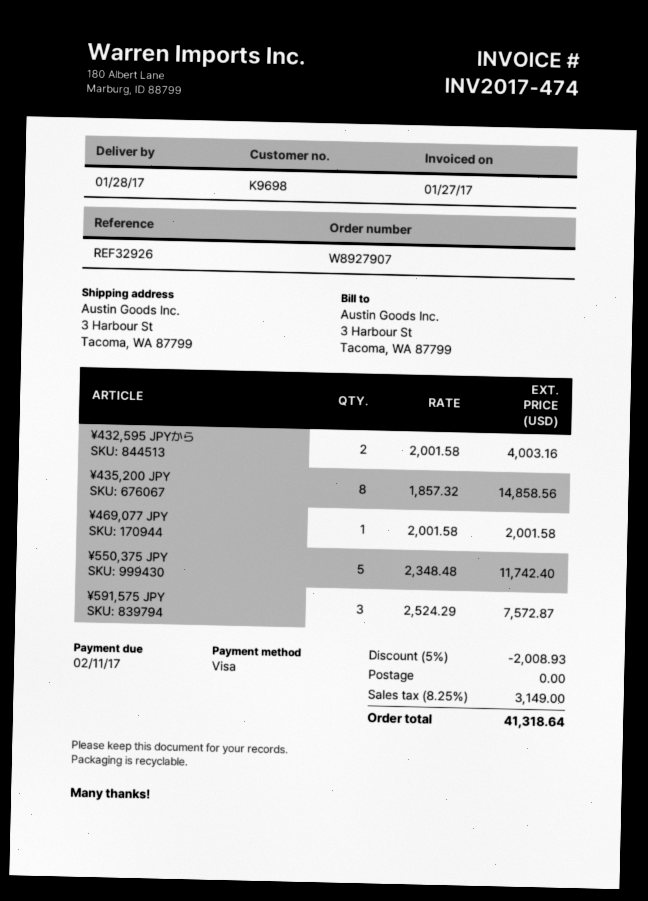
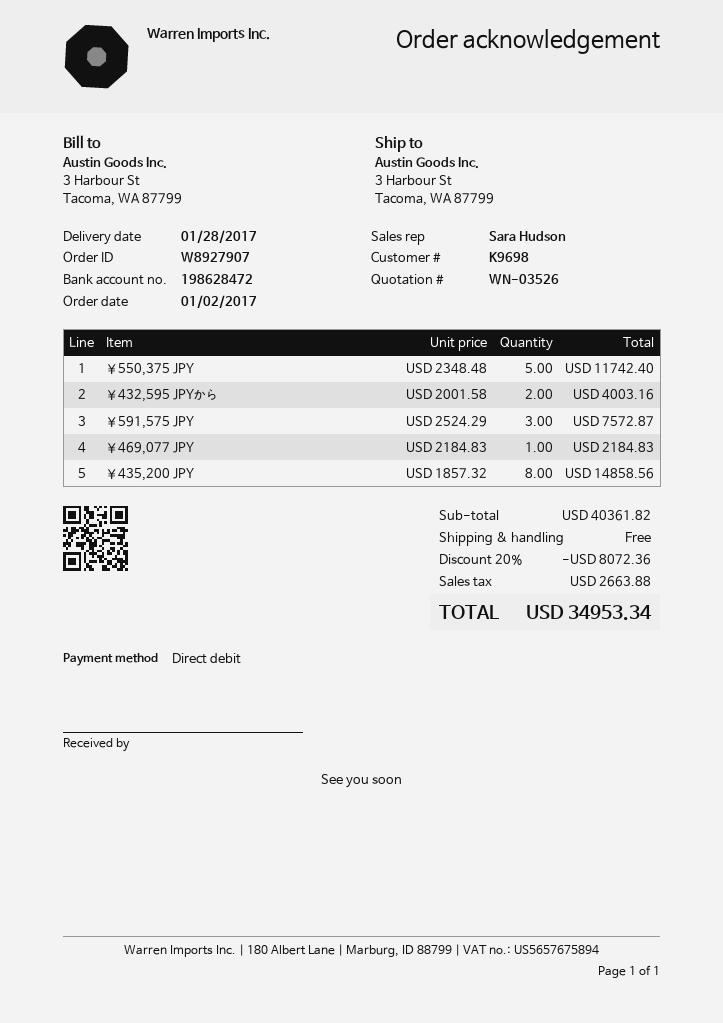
payment method: Visa -> direct debit
¥469,077 JPY: 1 x 2001.58 = 2001.58 -> 1 x 2184.83 = 2184.83
discount: 5% = 2008.93 -> 20% = 8072.36
tax: 3149.00 -> 2663.88
total: 41318.64 -> 34953.34

